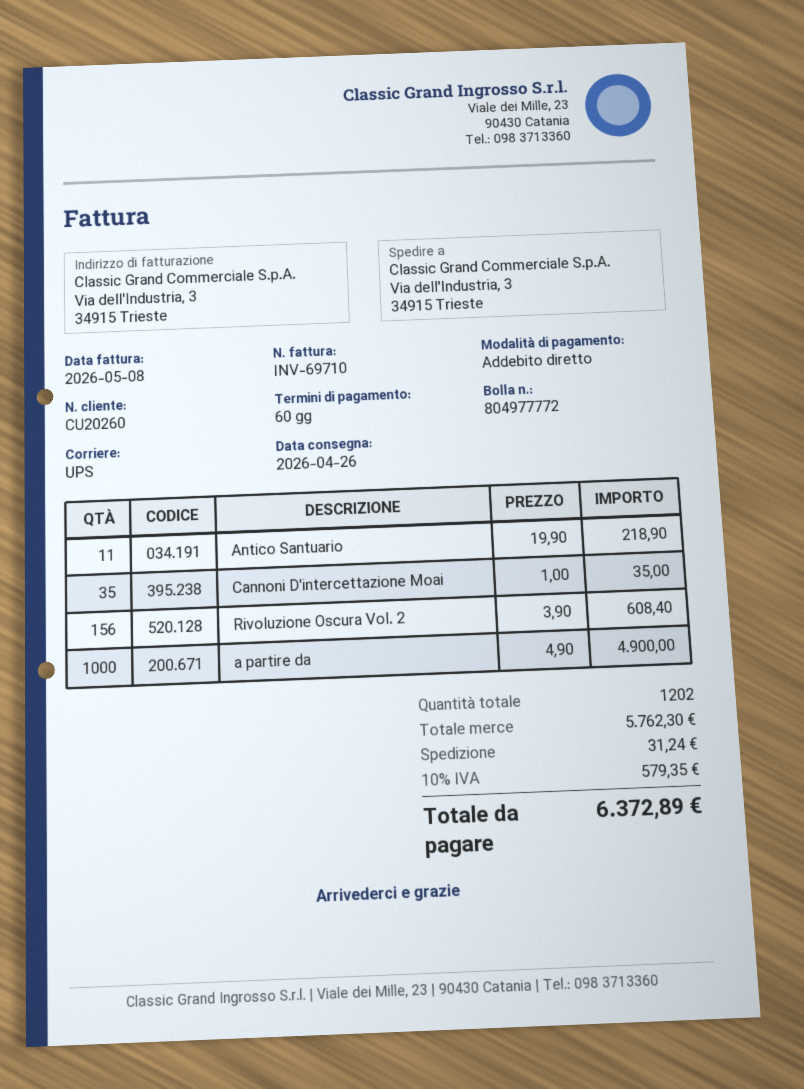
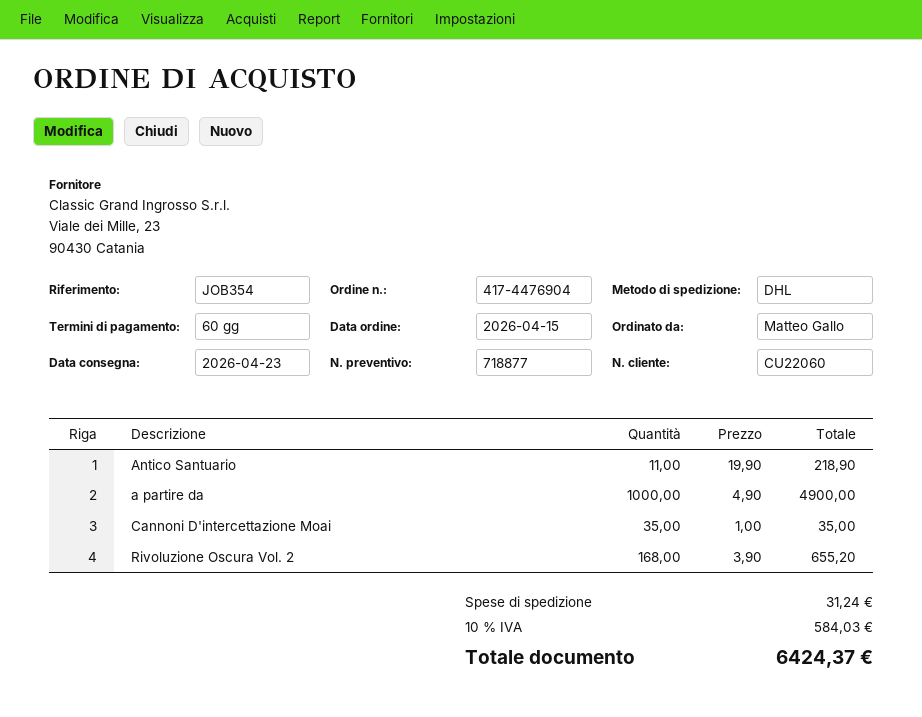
delivery date: 2026-04-26 -> 2026-04-23
customer number: CU20260 -> CU22060
shipping method: UPS -> DHL
Rivoluzione Oscura Vol. 2: 156 x 3.90 = 608.40 -> 168 x 3.90 = 655.20
tax: 10% = 579.35 -> 10% = 584.03
total: 6372.89 -> 6424.37

